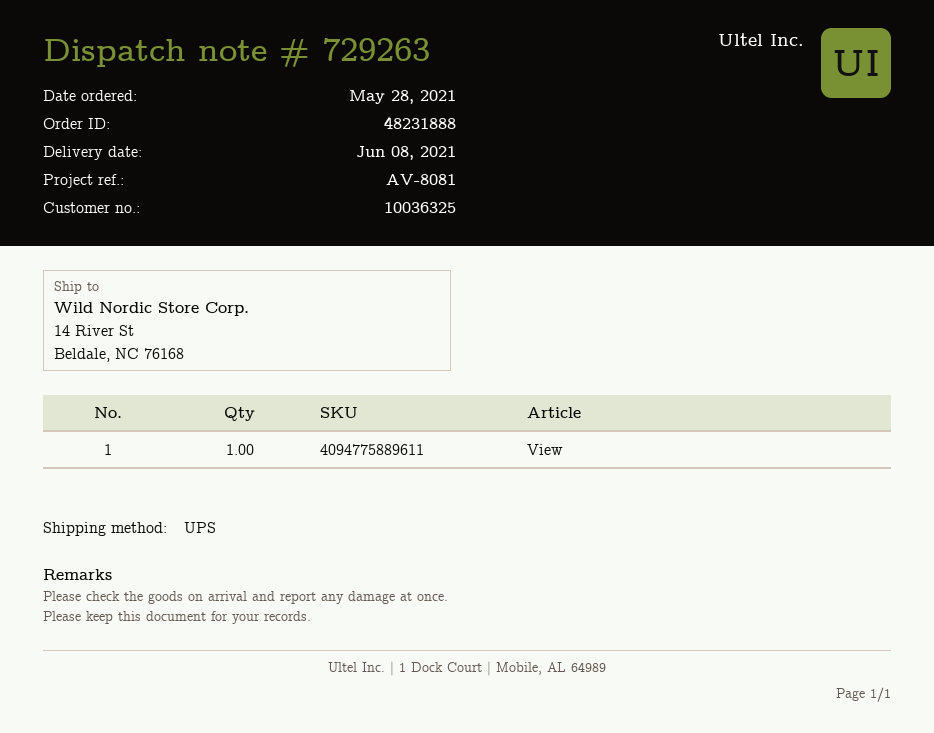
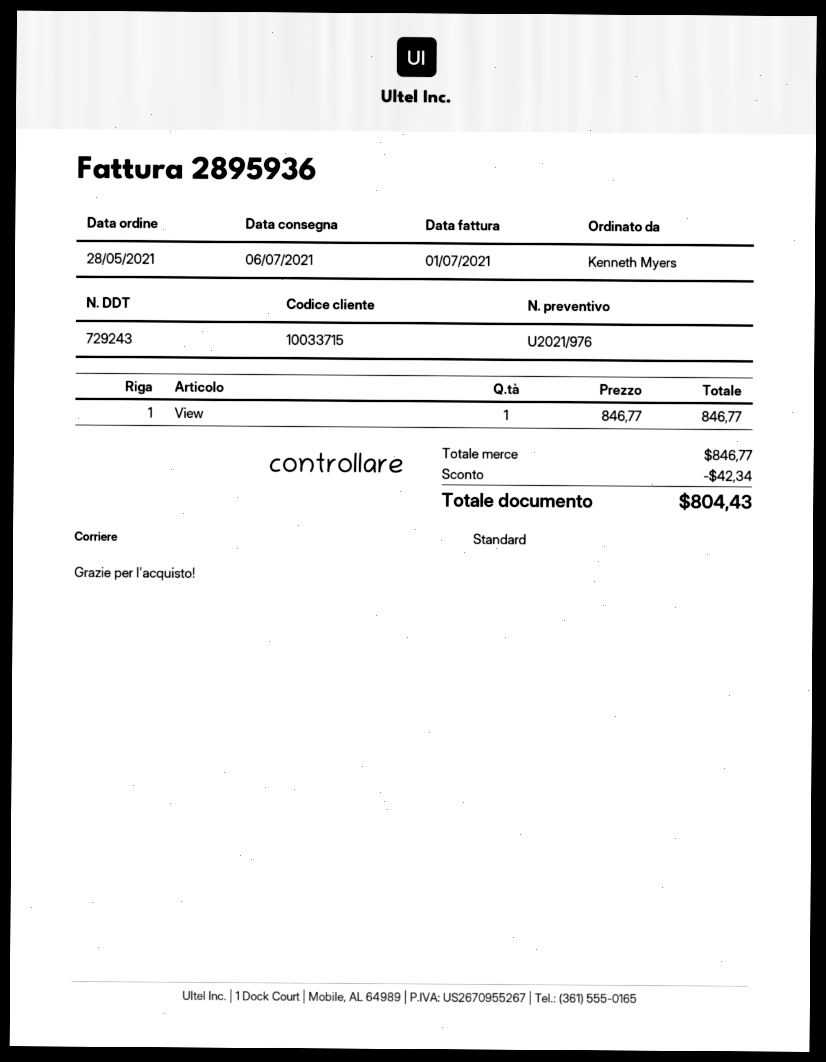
delivery note number: 729263 -> 729243
delivery date: 2021-06-08 -> 2021-07-06
customer number: 10036325 -> 10033715
shipping method: UPS -> standard

